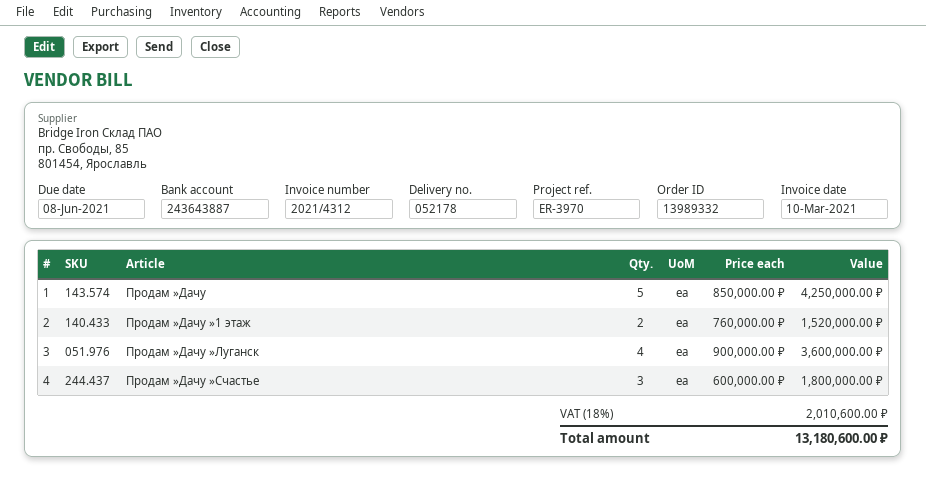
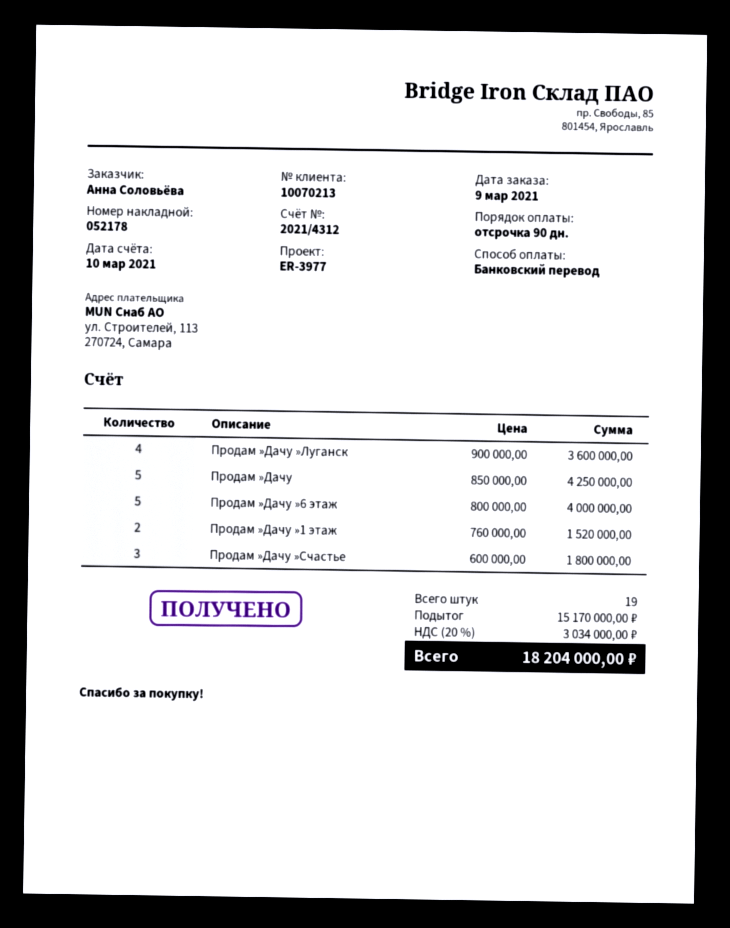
reference: ER-3970 -> ER-3977
Продам »Дачу »6 этаж: none -> 5 x 800000.00 = 4000000.00
tax: 18% = 2010600.00 -> 20% = 3034000.00
total: 13180600.00 -> 18204000.00

